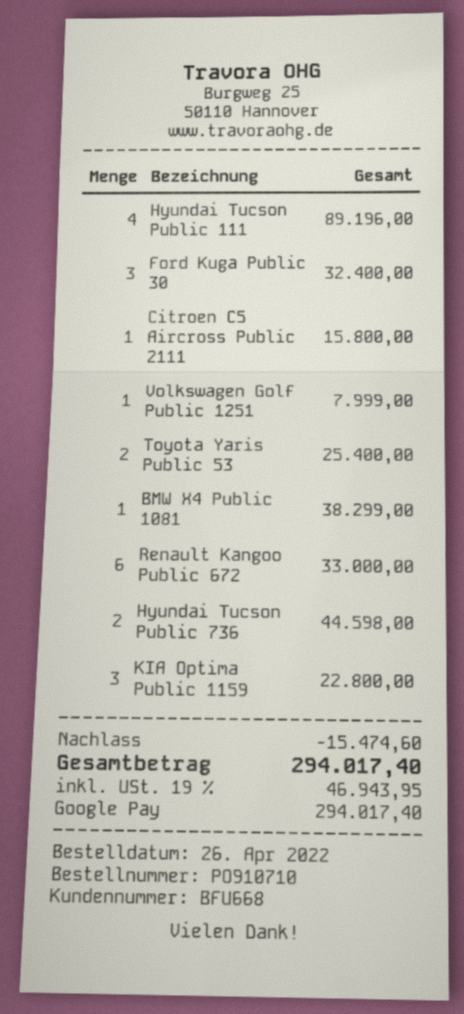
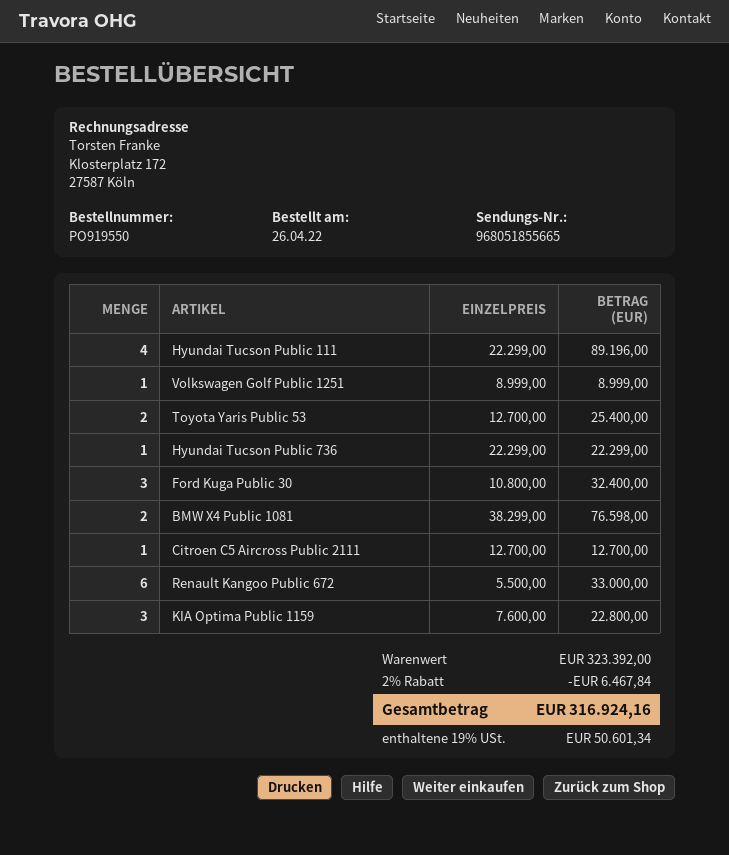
order number: PO910710 -> PO919550
Citroen C5 Aircross Public 2111: 1 for 15800.00 -> 1 for 12700.00
Volkswagen Golf Public 1251: 1 for 7999.00 -> 1 for 8999.00
BMW X4 Public 1081: 1 for 38299.00 -> 2 for 76598.00
Hyundai Tucson Public 736: 2 for 44598.00 -> 1 for 22299.00
discount: 15474.60 -> 6467.84
tax: 19% = 46943.95 -> 19% = 50601.34
total: 294017.40 -> 316924.16

